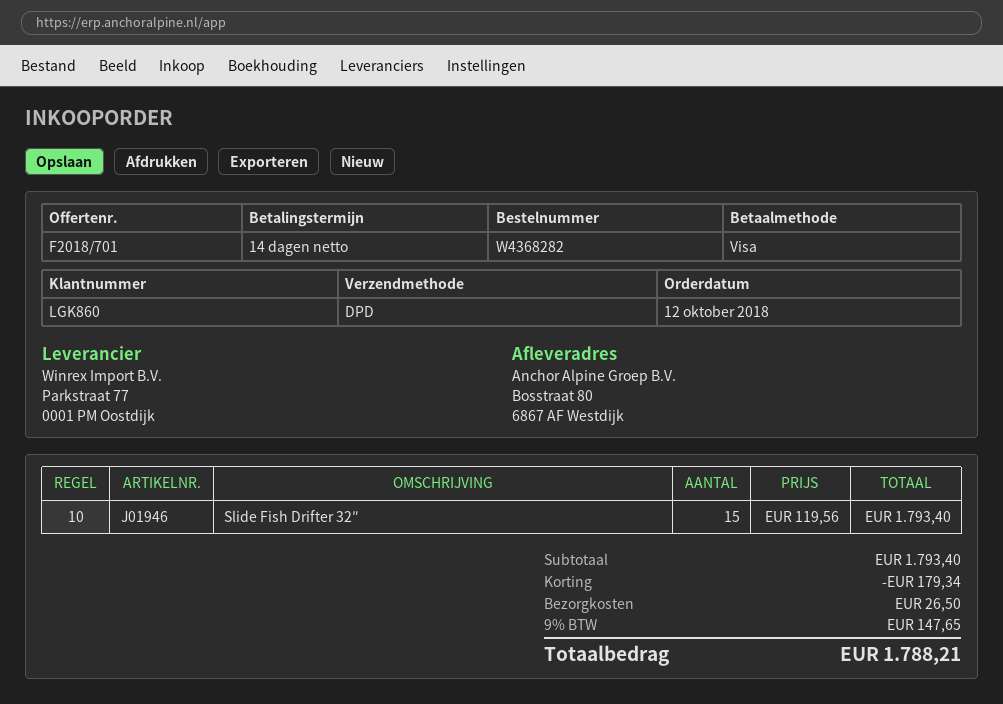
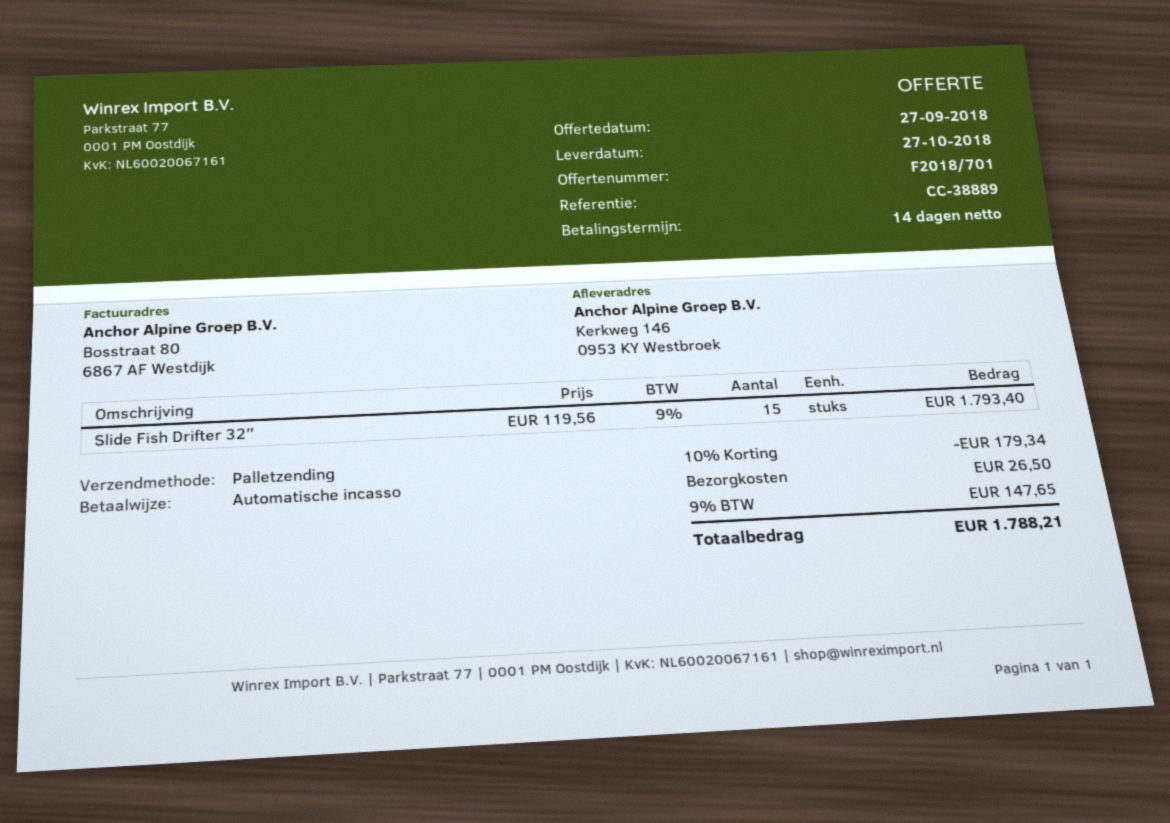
payment method: Visa -> direct debit
shipping method: DPD -> pallet freight
ship to: Bosstraat 80, 6867 AF Westdijk -> Kerkweg 146, 0953 KY Westbroek

